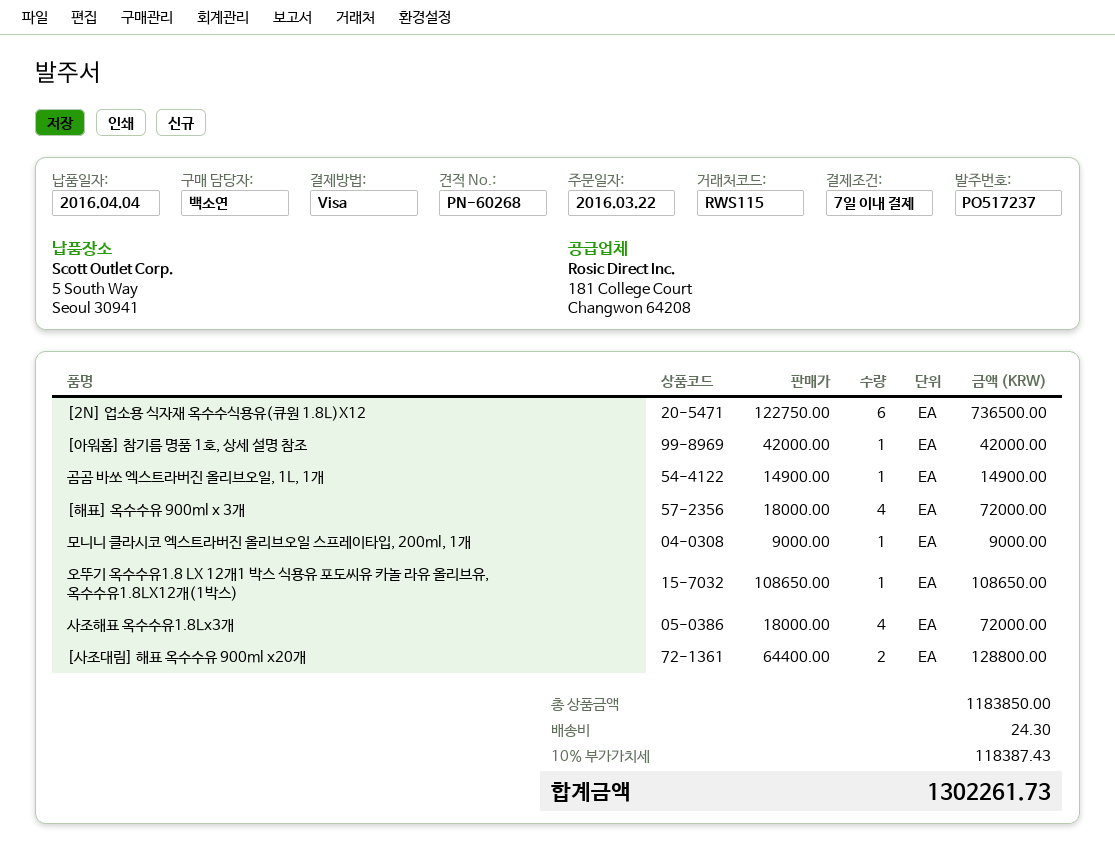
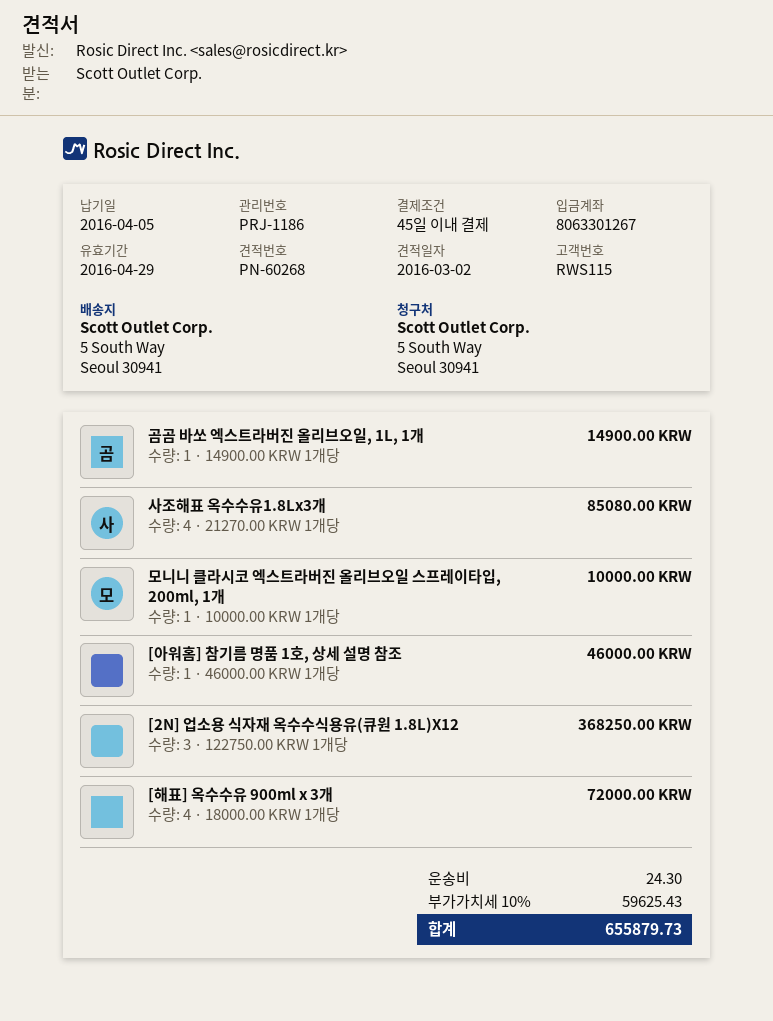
delivery date: 2016-04-04 -> 2016-04-05
payment terms: 7 days -> 45 days
[2N] 업소용 식자재 옥수수식용유(큐원 1.8L)X12: 6 x 122750.00 = 736500.00 -> 3 x 122750.00 = 368250.00
[아워홈] 참기름 명품 1호, 상세 설명 참조: 1 x 42000.00 = 42000.00 -> 1 x 46000.00 = 46000.00
모니니 클라시코 엑스트라버진 올리브오일 스프레이타입, 200ml, 1개: 1 x 9000.00 = 9000.00 -> 1 x 10000.00 = 10000.00
오뚜기 옥수수유1.8 LX 12개1 박스 식용유 포도씨유 카놀 라유 올리브유, 옥수수유1.8LX12개(1박스): 1 x 108650.00 = 108650.00 -> none
사조해표 옥수수유1.8Lx3개: 4 x 18000.00 = 72000.00 -> 4 x 21270.00 = 85080.00
[사조대림] 해표 옥수수유 900ml x20개: 2 x 64400.00 = 128800.00 -> none
tax: 10% = 118387.43 -> 10% = 59625.43
total: 1302261.73 -> 655879.73

